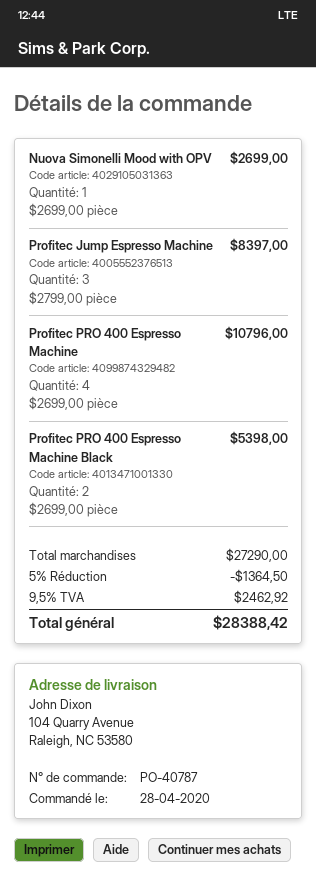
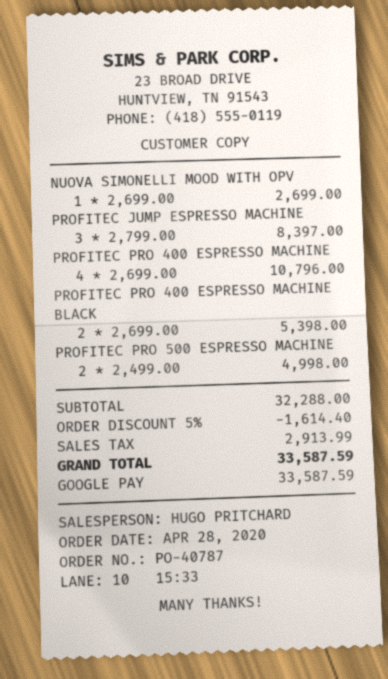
PROFITEC PRO 500 ESPRESSO MACHINE: none -> 2 x 2499.00 = 4998.00
subtotal: 27290.00 -> 32288.00
discount: 5% = 1364.50 -> 5% = 1614.40
tax: 2462.92 -> 2913.99
total: 28388.42 -> 33587.59

